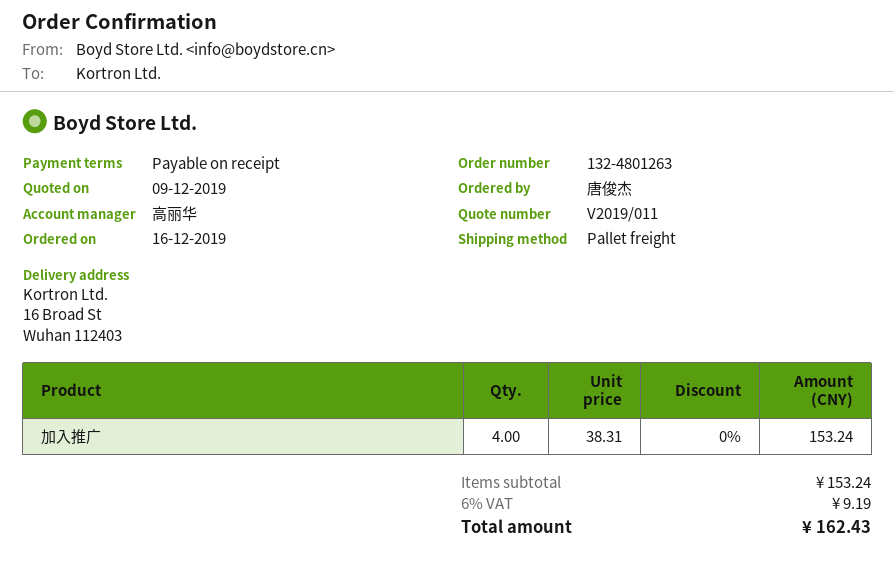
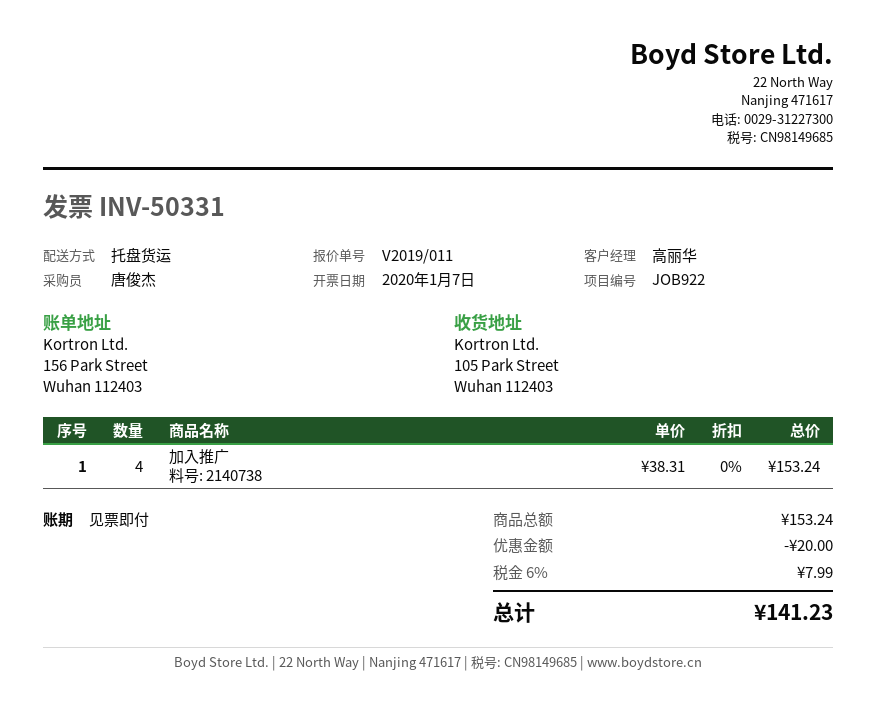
ship to: 16 Broad St, Wuhan 112403 -> 105 Park Street, Wuhan 112403
discount: none -> 20.00
tax: 6% = 9.19 -> 6% = 7.99
total: 162.43 -> 141.23

